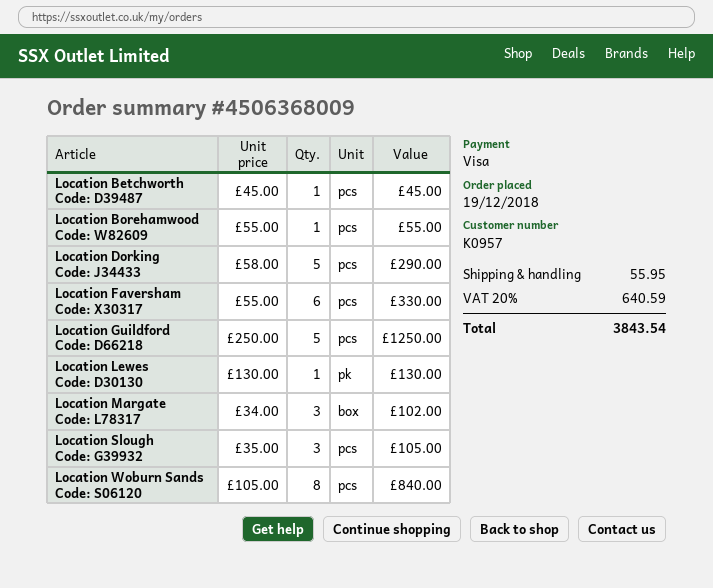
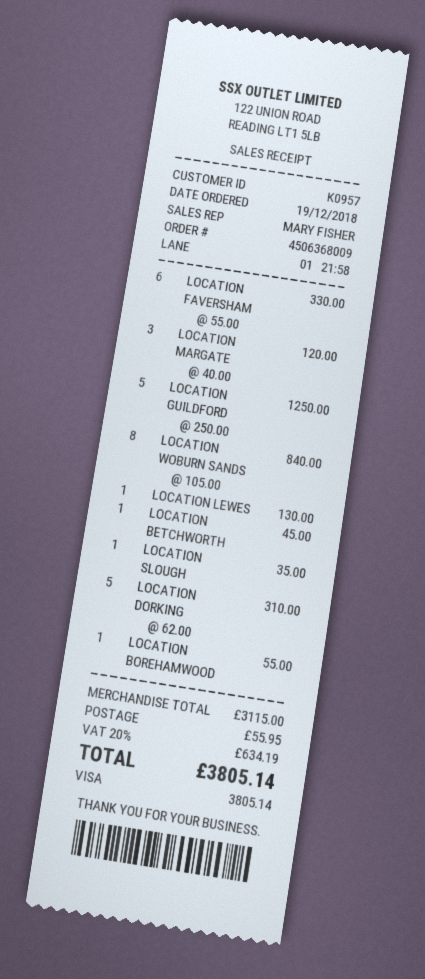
Location Dorking: 5 x 58.00 = 290.00 -> 5 x 62.00 = 310.00
Location Margate: 3 x 34.00 = 102.00 -> 3 x 40.00 = 120.00
Location Slough: 3 x 35.00 = 105.00 -> 1 x 35.00 = 35.00
tax: 20% = 640.59 -> 20% = 634.19
total: 3843.54 -> 3805.14

